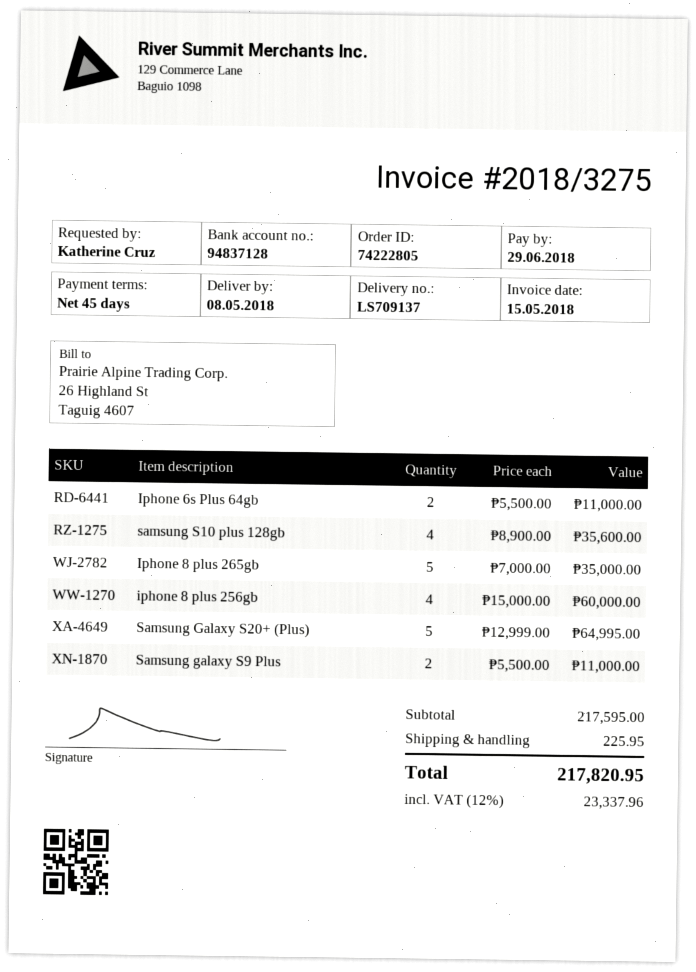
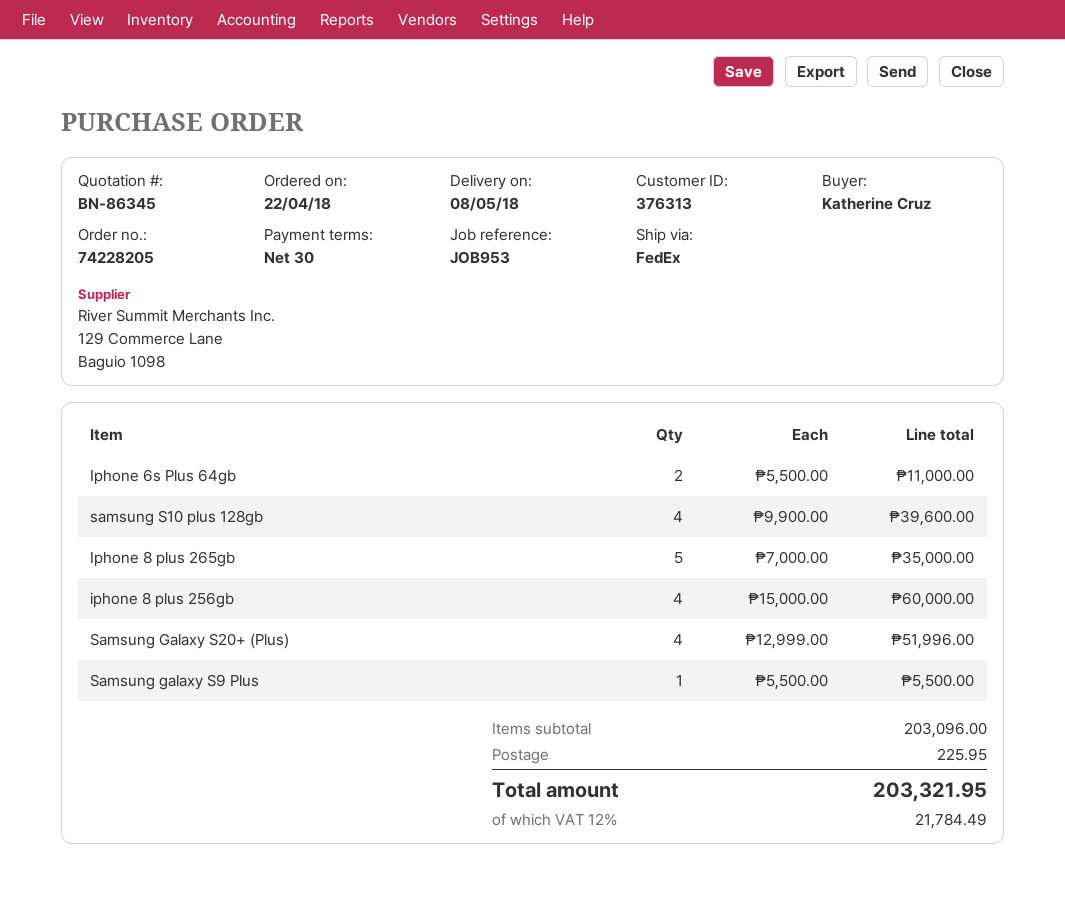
order number: 74222805 -> 74228205
payment terms: 45 days -> 30 days
samsung S10 plus 128gb: 4 x 8900.00 = 35600.00 -> 4 x 9900.00 = 39600.00
Samsung Galaxy S20+ (Plus): 5 x 12999.00 = 64995.00 -> 4 x 12999.00 = 51996.00
Samsung galaxy S9 Plus: 2 x 5500.00 = 11000.00 -> 1 x 5500.00 = 5500.00
subtotal: 217595.00 -> 203096.00
tax: 12% = 23337.96 -> 12% = 21784.49
total: 217820.95 -> 203321.95

